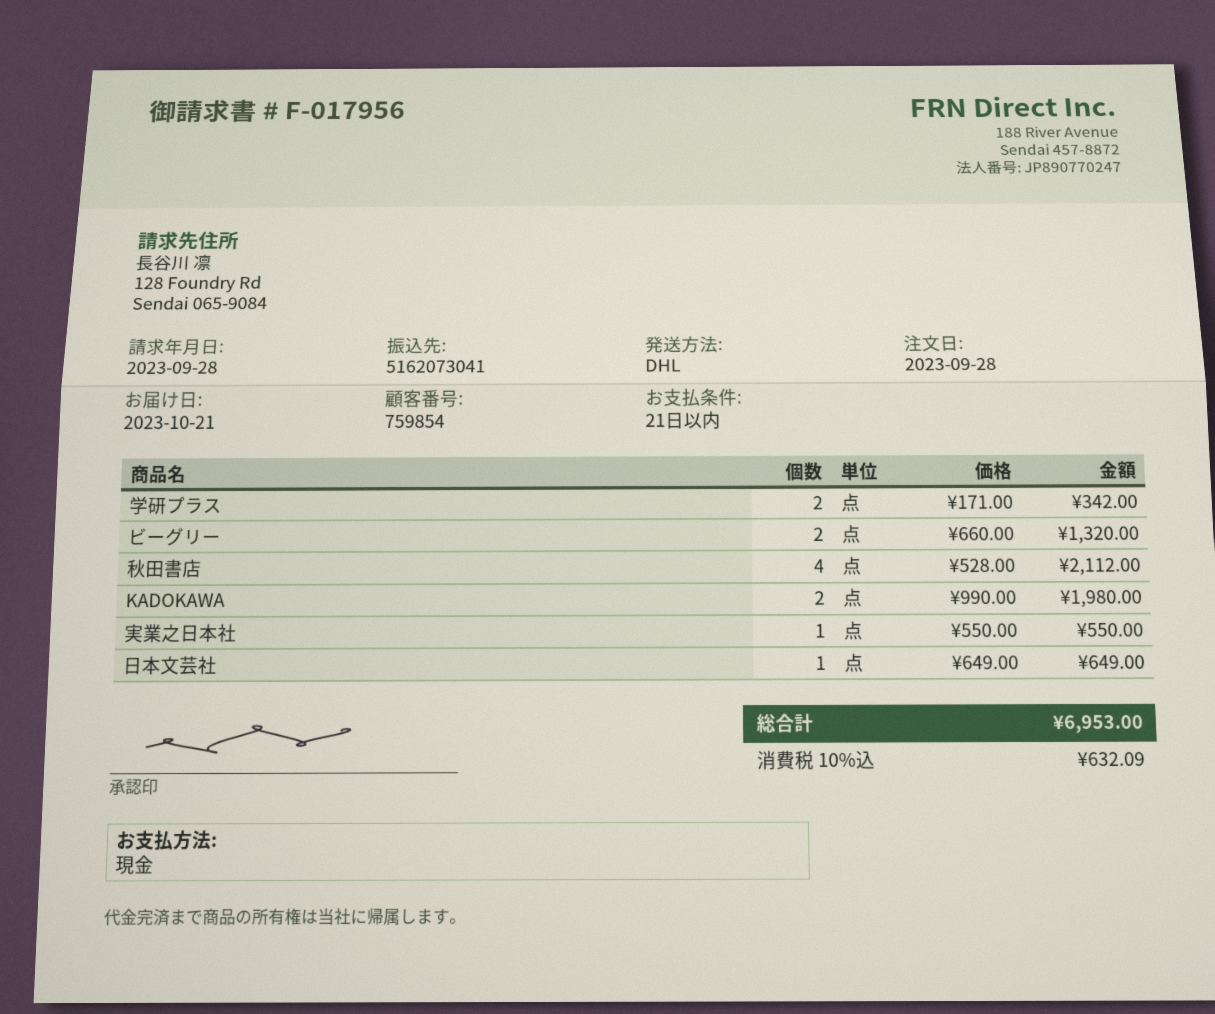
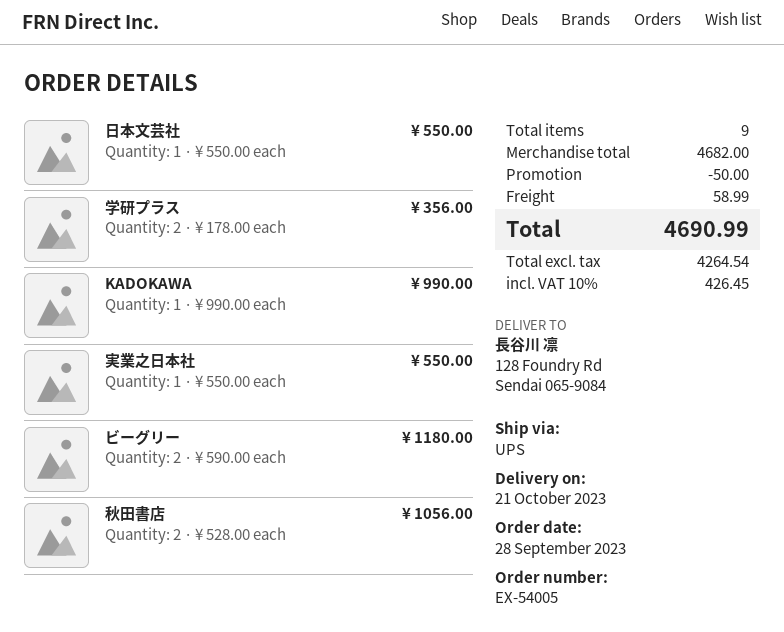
shipping method: DHL -> UPS
学研プラス: 2 x 171.00 = 342.00 -> 2 x 178.00 = 356.00
ビーグリー: 2 x 660.00 = 1320.00 -> 2 x 590.00 = 1180.00
秋田書店: 4 x 528.00 = 2112.00 -> 2 x 528.00 = 1056.00
KADOKAWA: 2 x 990.00 = 1980.00 -> 1 x 990.00 = 990.00
日本文芸社: 1 x 649.00 = 649.00 -> 1 x 550.00 = 550.00
discount: none -> 50.00
shipping: none -> 58.99
tax: 10% = 632.09 -> 10% = 426.45
total: 6953.00 -> 4690.99

